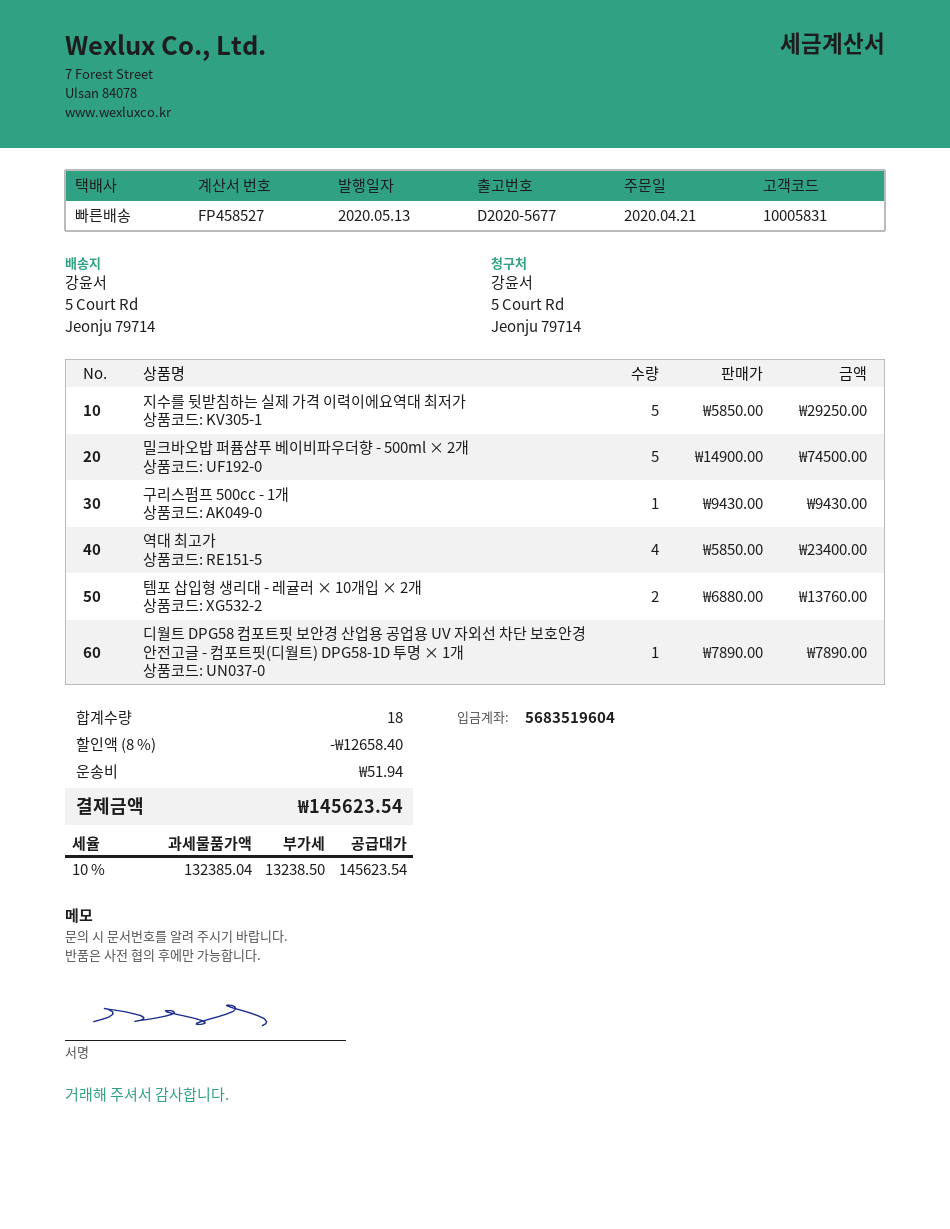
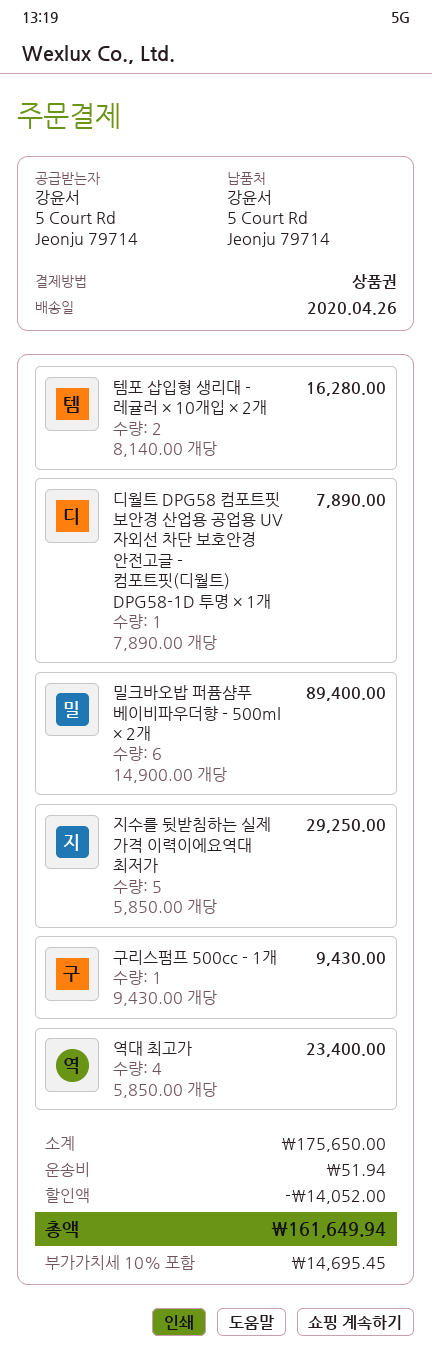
밀크바오밥 퍼퓸샴푸 베이비파우더향 - 500ml × 2개: 5 x 14900.00 = 74500.00 -> 6 x 14900.00 = 89400.00
템포 삽입형 생리대 - 레귤러 × 10개입 × 2개: 2 x 6880.00 = 13760.00 -> 2 x 8140.00 = 16280.00
discount: 12658.40 -> 14052.00
tax: 10% = 13238.50 -> 10% = 14695.45
total: 145623.54 -> 161649.94

